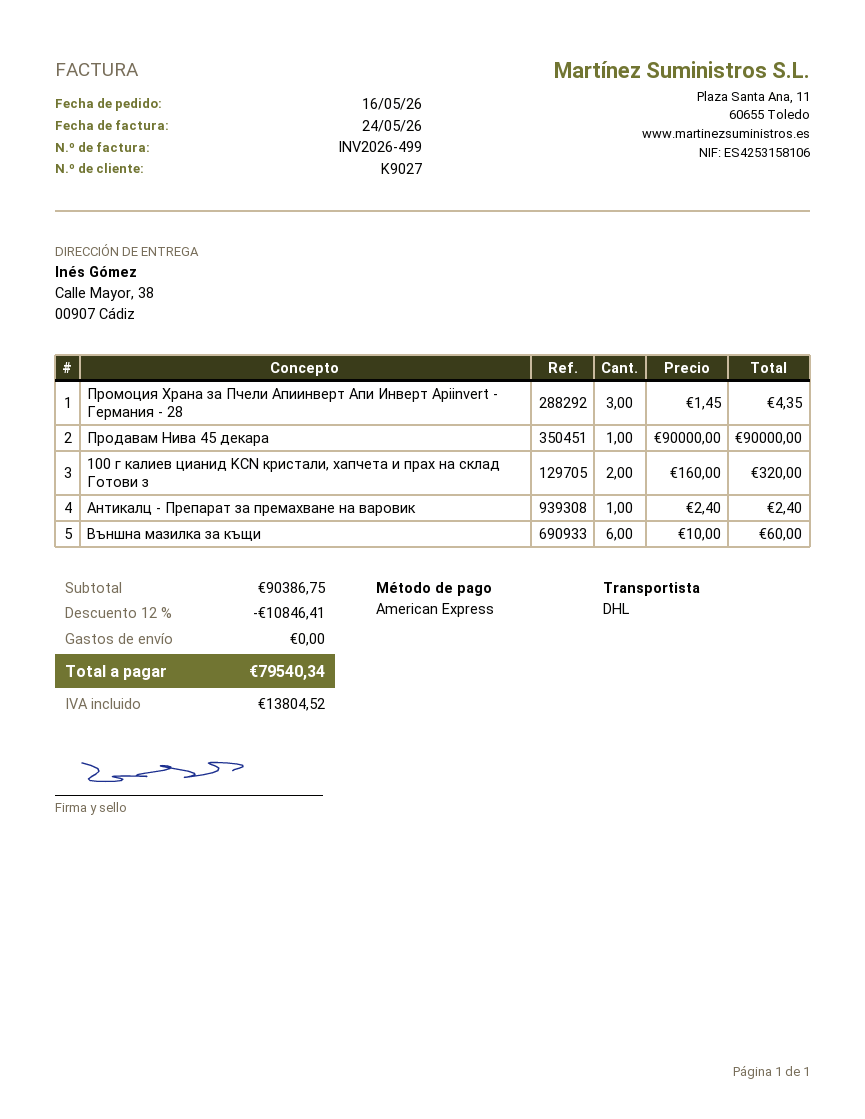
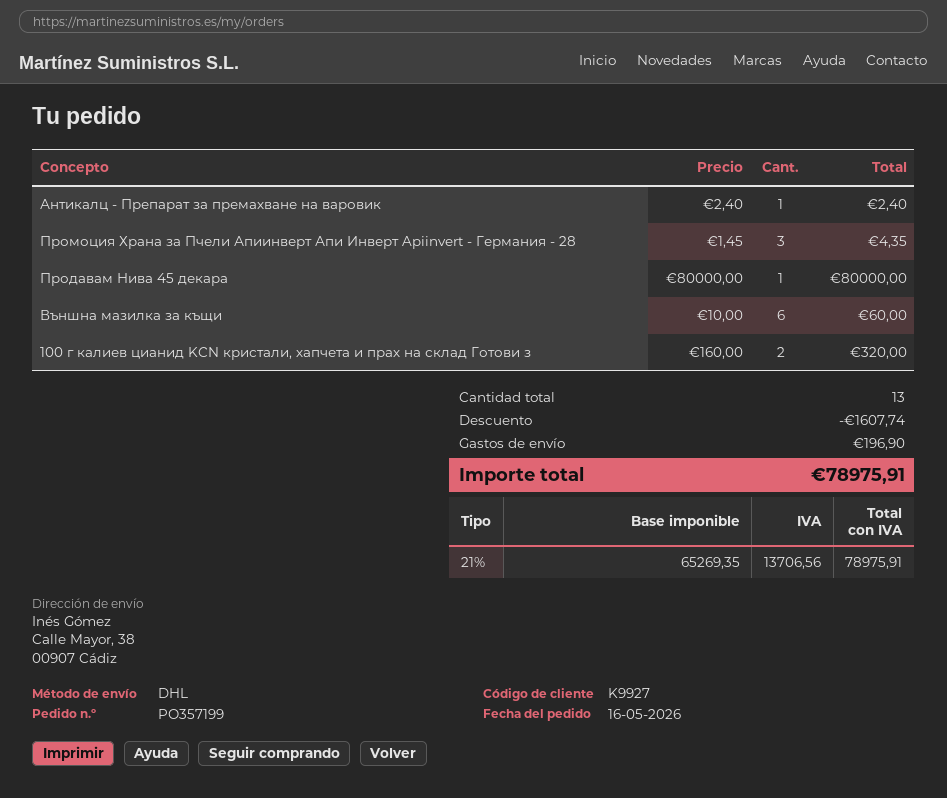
customer number: K9027 -> K9927
Продавам Нива 45 декара: 1 x 90000.00 = 90000.00 -> 1 x 80000.00 = 80000.00
discount: 10846.41 -> 1607.74
shipping: 0.00 -> 196.90
tax: 13804.52 -> 13706.56
total: 79540.34 -> 78975.91

